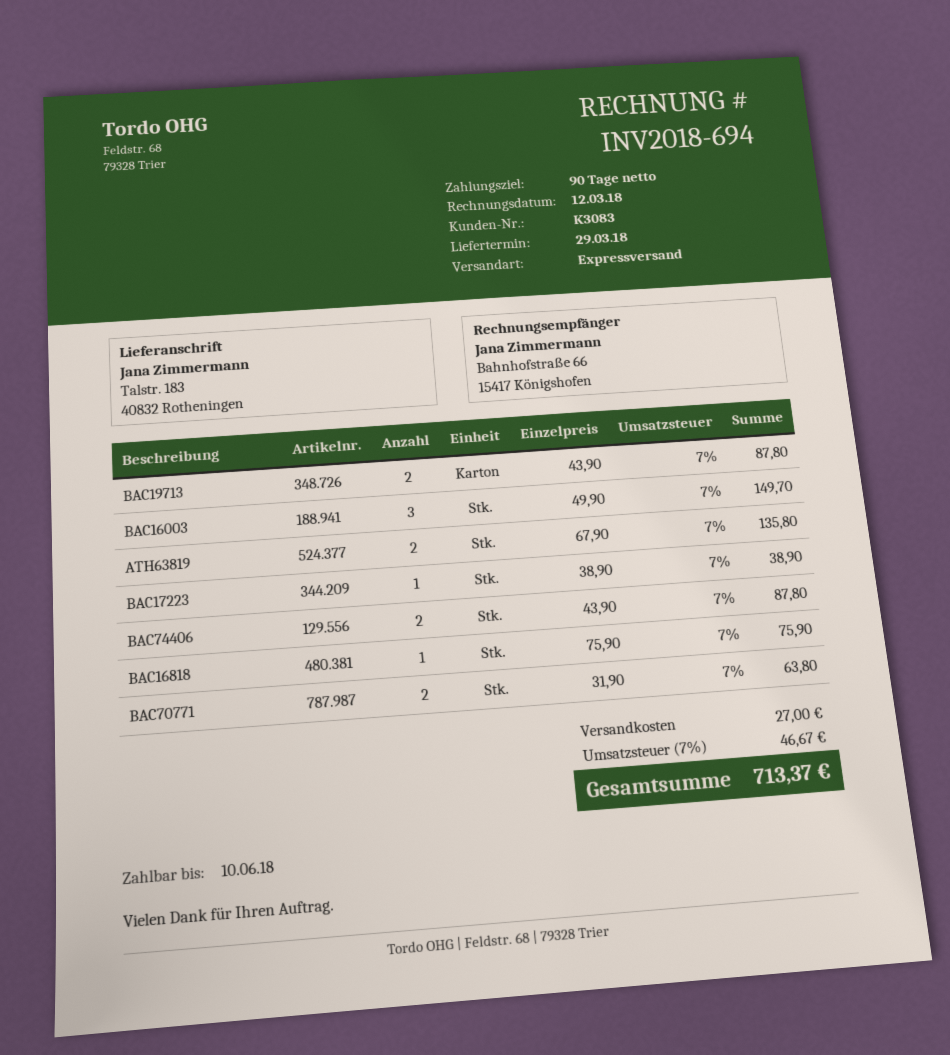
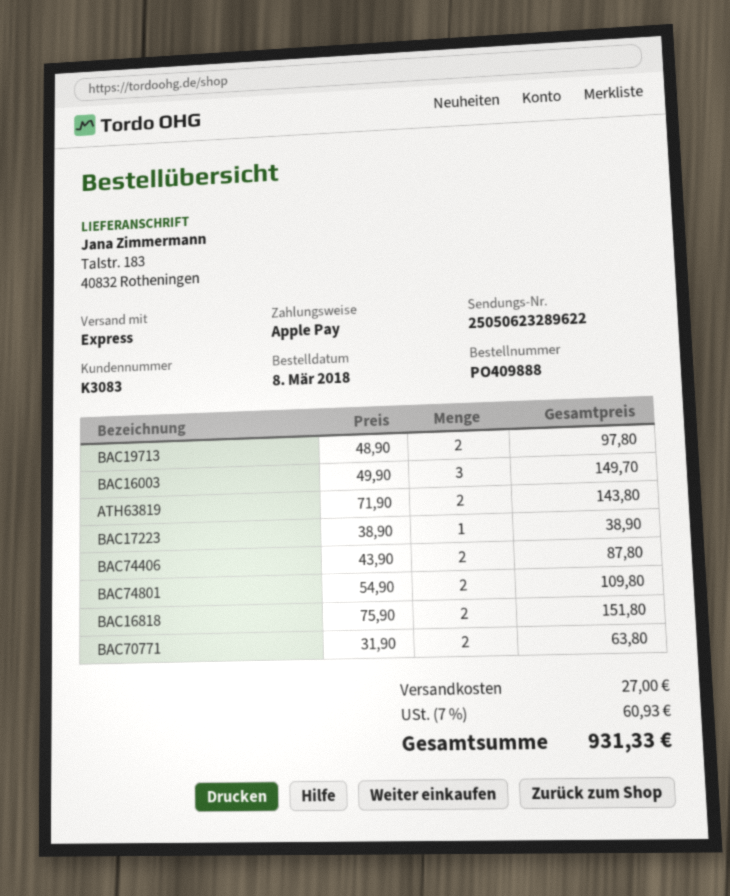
BAC19713: 2 x 43.90 = 87.80 -> 2 x 48.90 = 97.80
ATH63819: 2 x 67.90 = 135.80 -> 2 x 71.90 = 143.80
BAC16818: 1 x 75.90 = 75.90 -> 2 x 75.90 = 151.80
BAC74801: none -> 2 x 54.90 = 109.80
tax: 7% = 46.67 -> 7% = 60.93
total: 713.37 -> 931.33

